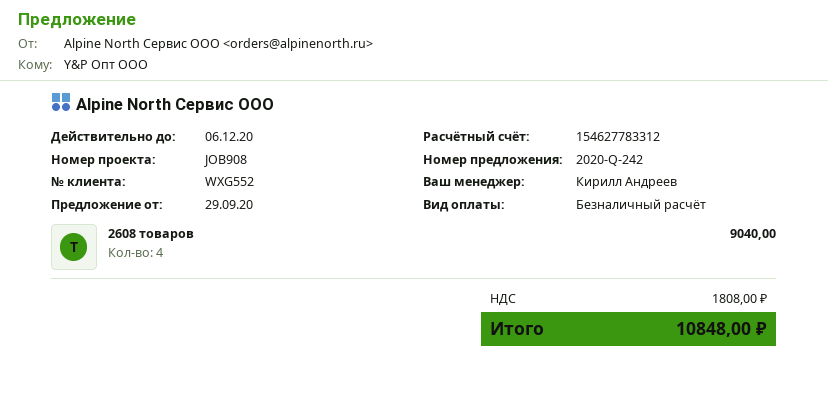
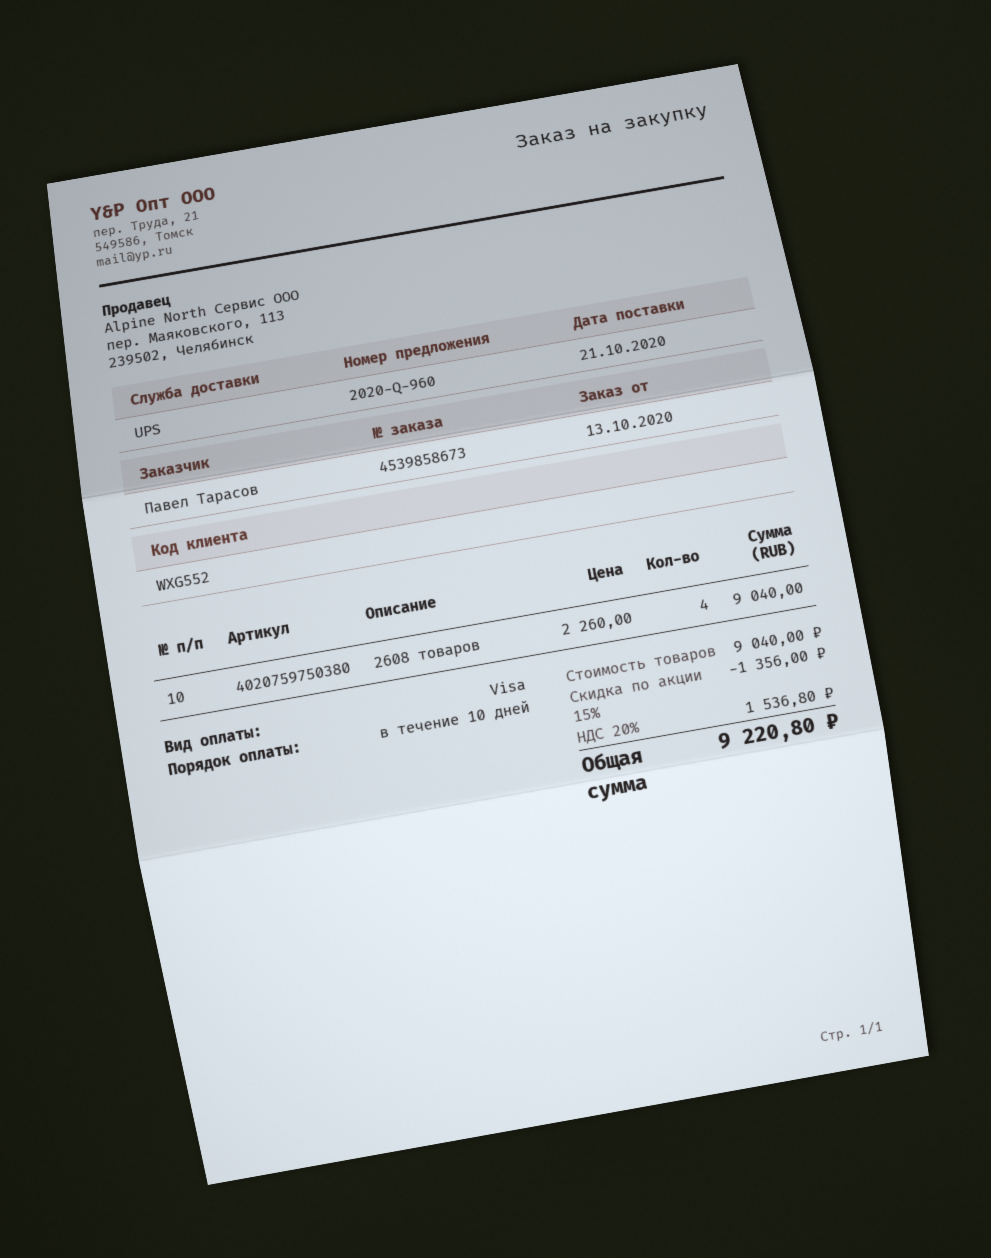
quote number: 2020-Q-242 -> 2020-Q-960
payment method: bank transfer -> Visa
discount: none -> 15% = 1356.00
tax: 1808.00 -> 1536.80
total: 10848.00 -> 9220.80

